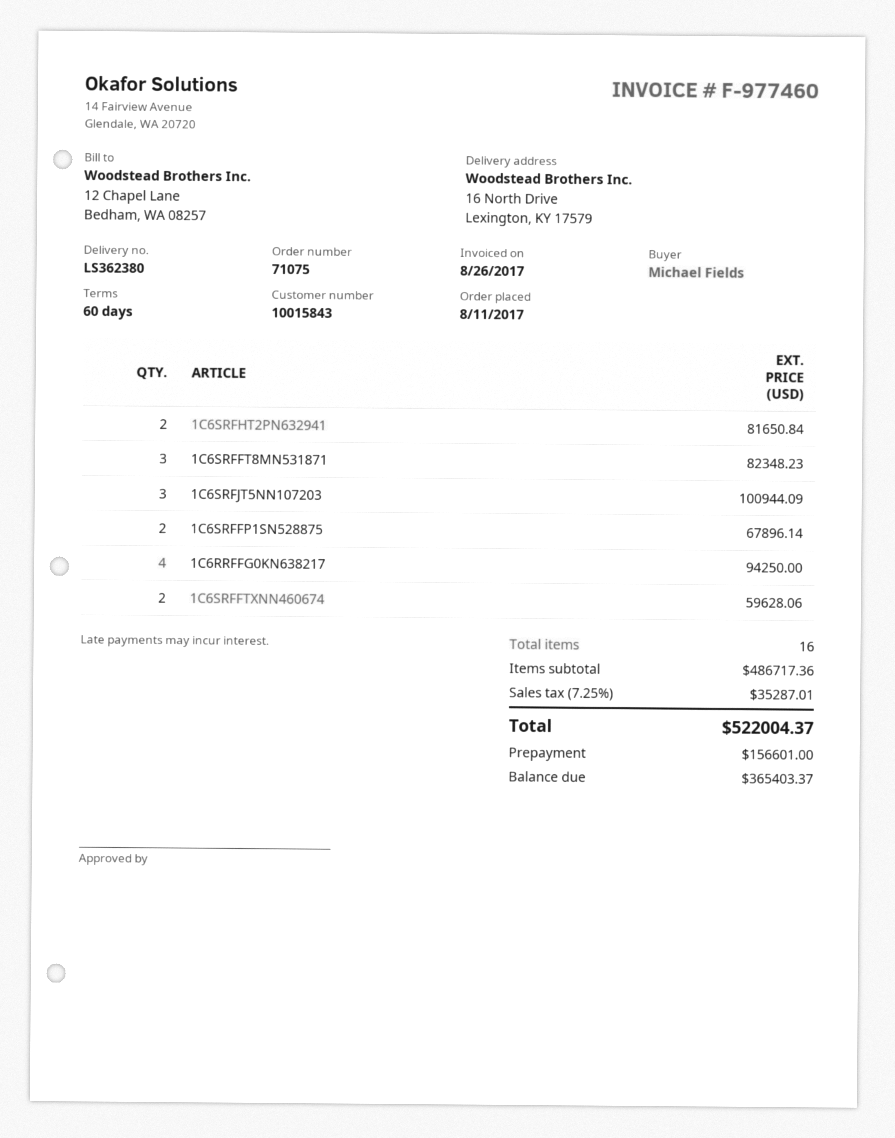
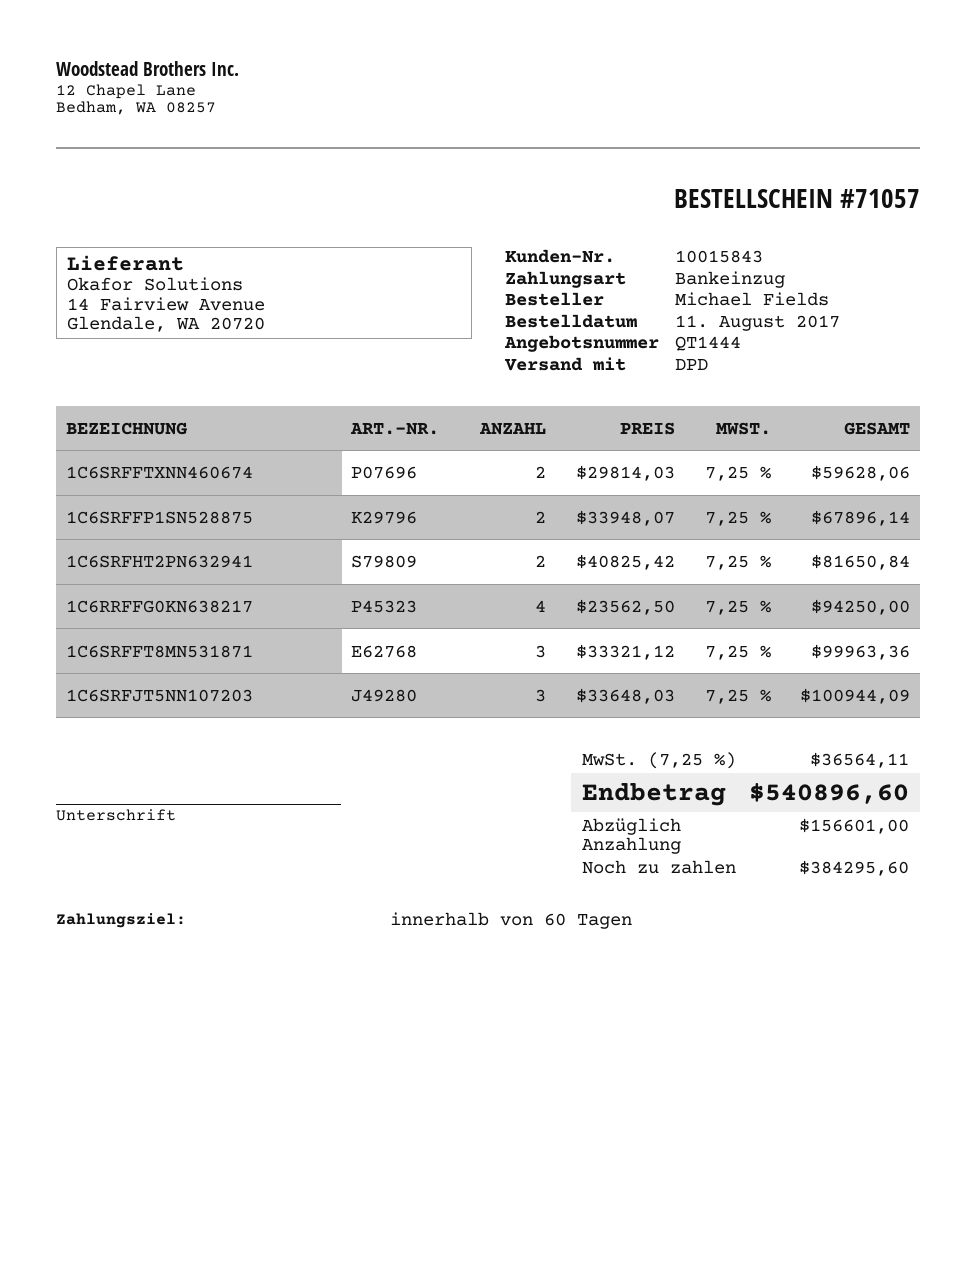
order number: 71075 -> 71057
1C6SRFFT8MN531871: 3 for 82348.23 -> 3 for 99963.36
tax: 7.25% = 35287.01 -> 7.25% = 36564.11
total: 522004.37 -> 540896.60
balance: 365403.37 -> 384295.60

